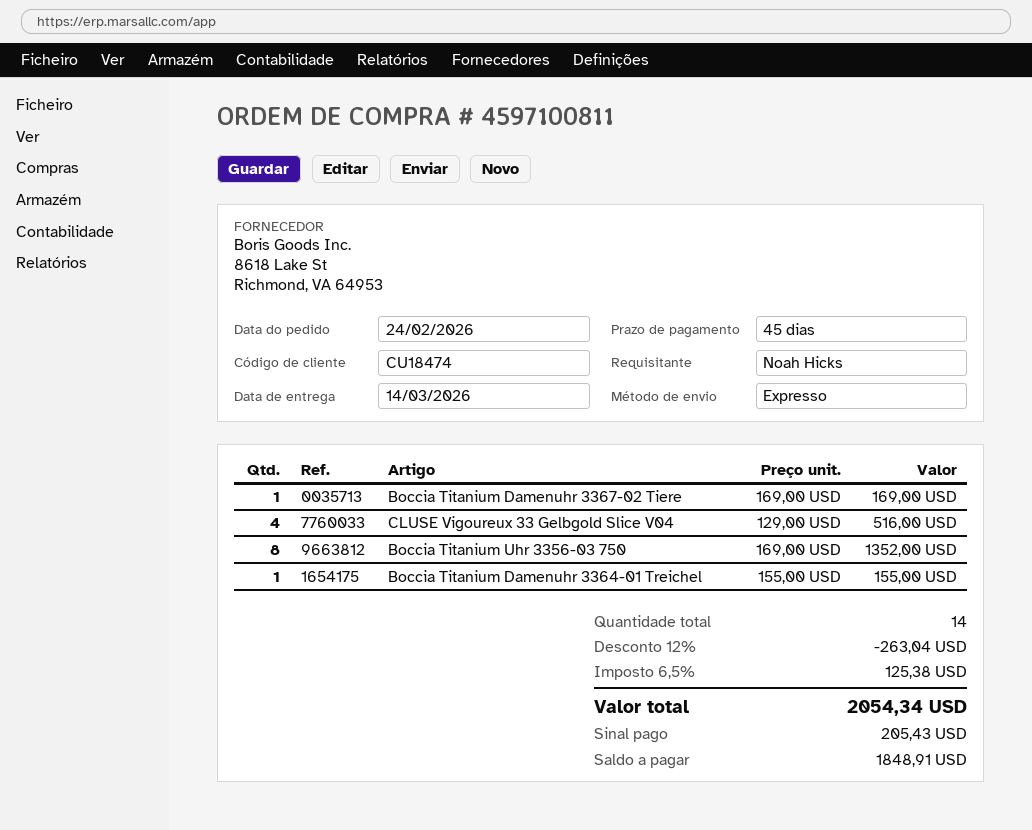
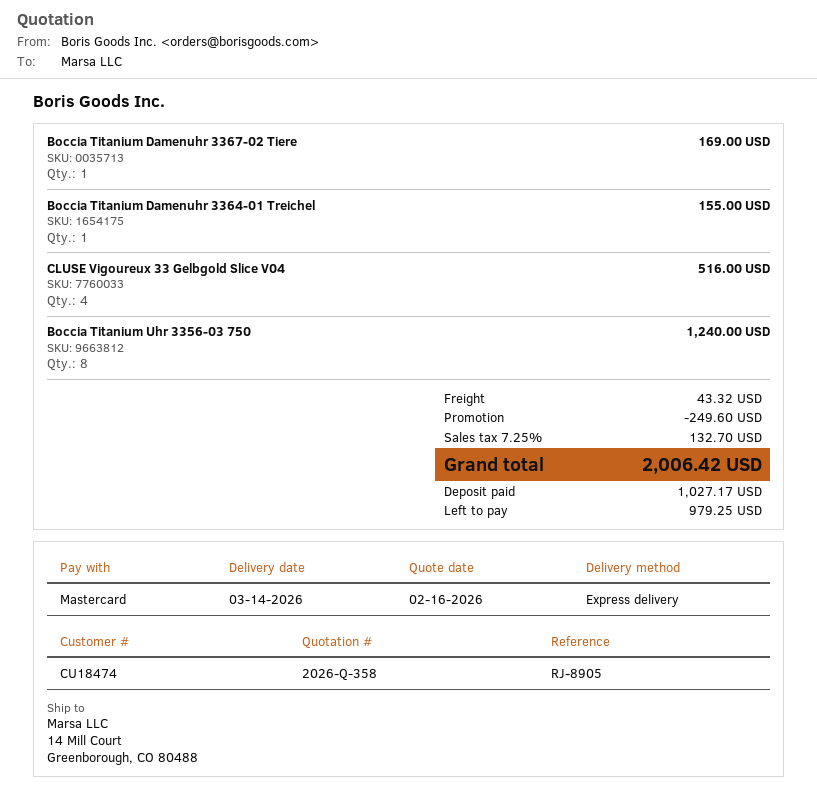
Boccia Titanium Uhr 3356-03 750: 8 for 1352.00 -> 8 for 1240.00
discount: 263.04 -> 249.60
shipping: none -> 43.32
tax: 6.5% = 125.38 -> 7.25% = 132.70
total: 2054.34 -> 2006.42
deposit: 205.43 -> 1027.17
balance: 1848.91 -> 979.25

